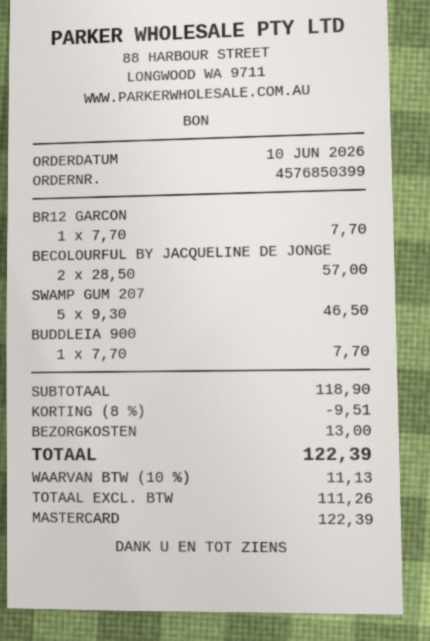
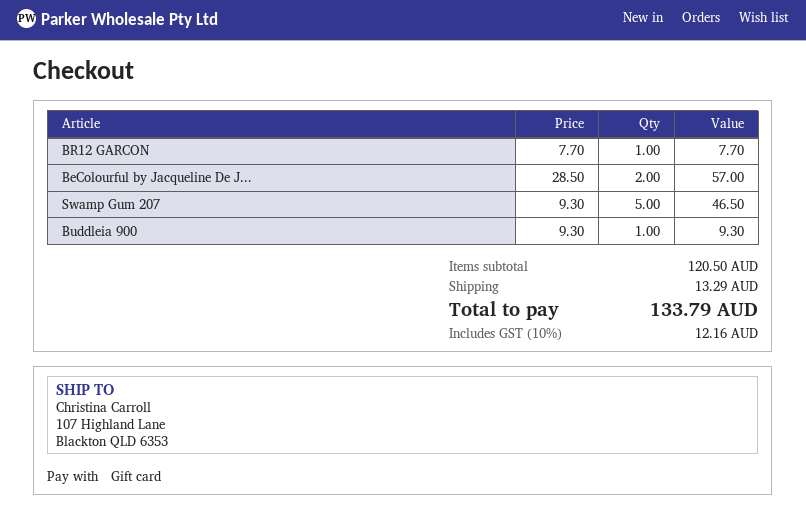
payment method: Mastercard -> gift card
BUDDLEIA 900: 1 x 7.70 = 7.70 -> 1 x 9.30 = 9.30
subtotal: 118.90 -> 120.50
discount: 8% = 9.51 -> none
shipping: 13.00 -> 13.29
tax: 10% = 11.13 -> 10% = 12.16
total: 122.39 -> 133.79

